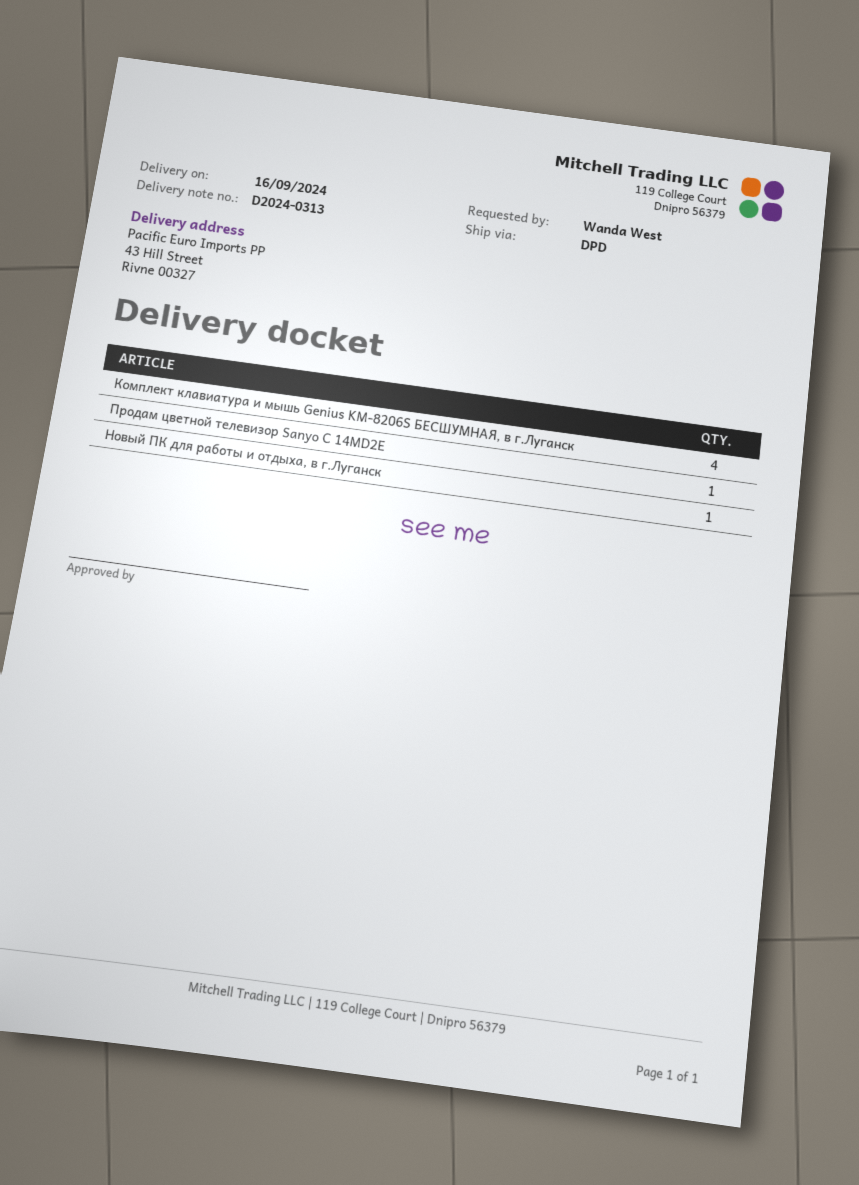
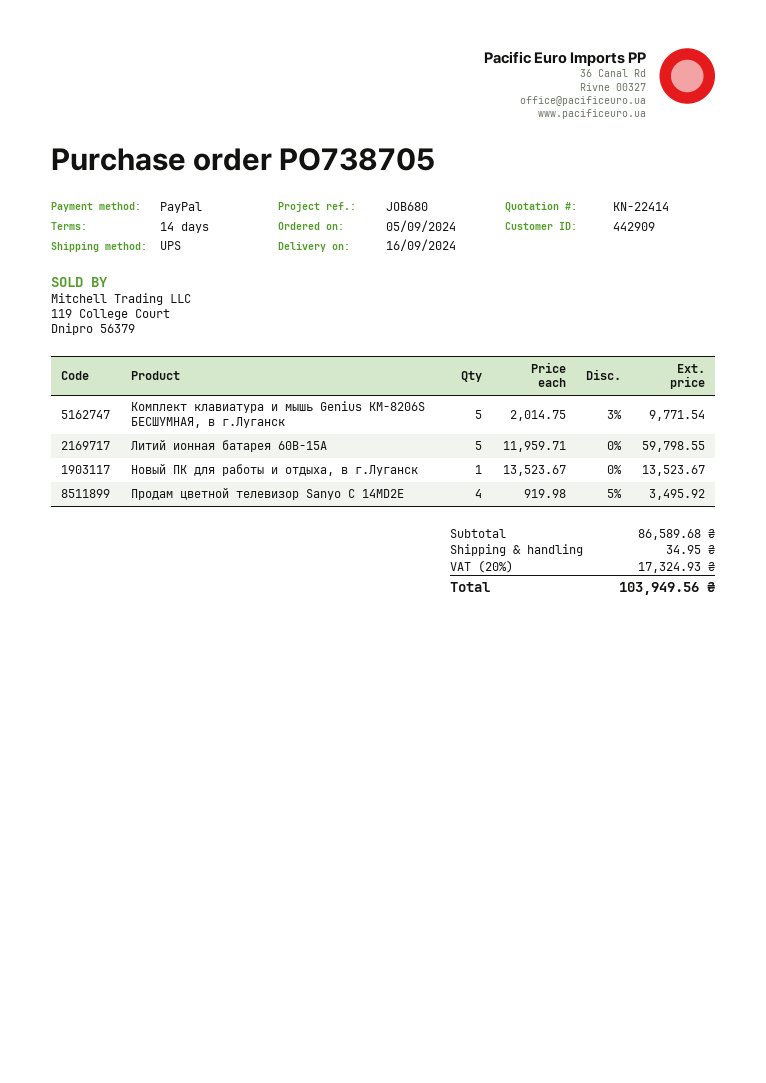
shipping method: DPD -> UPS
Комплект клавиатура и мышь Genius KM-8206S БЕСШУМНАЯ, в г.Луганск: 4 -> 5
Продам цветной телевизор Sanyo C 14MD2E: 1 -> 4
Литий ионная батарея 60В-15А: none -> 5

